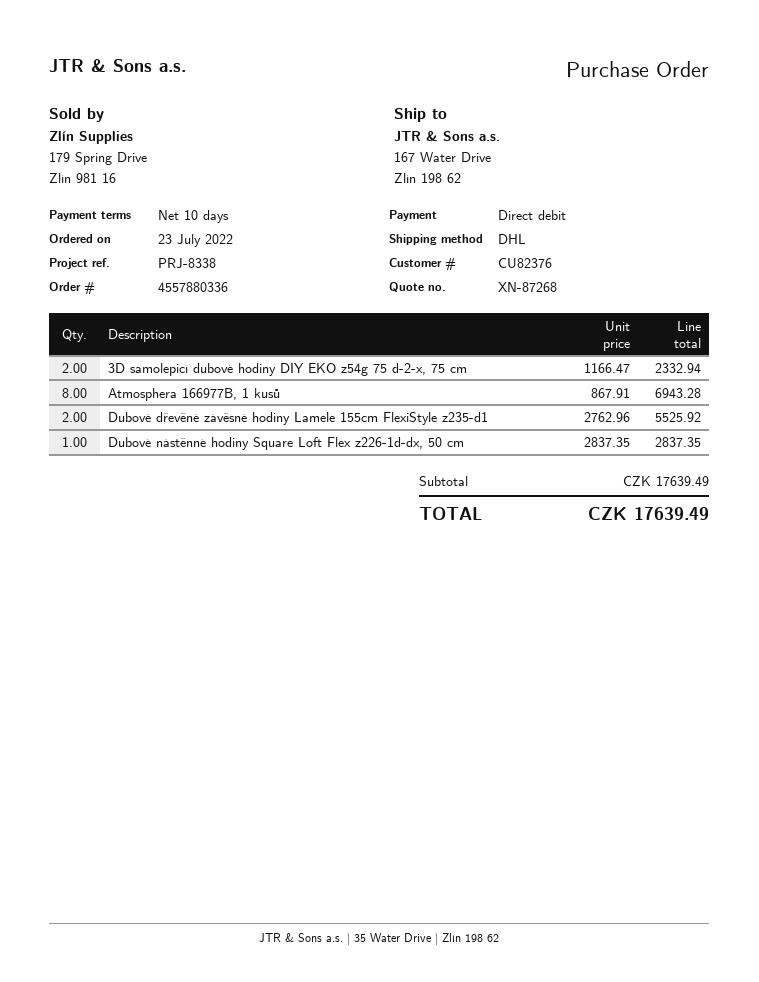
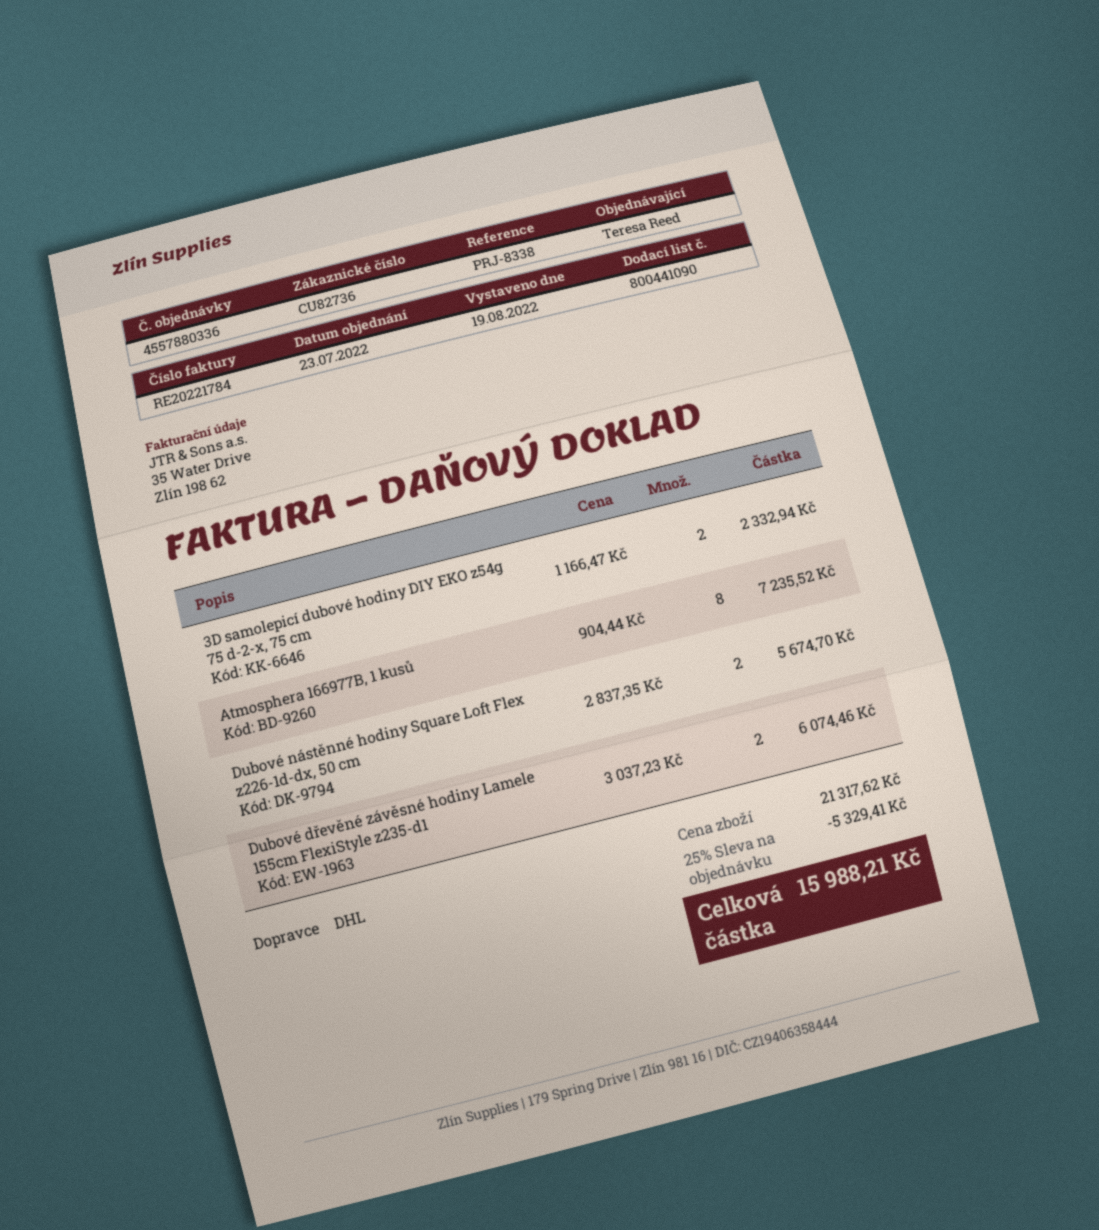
customer number: CU82376 -> CU82736
Atmosphera 166977B, 1 kusů: 8 x 867.91 = 6943.28 -> 8 x 904.44 = 7235.52
Dubové dřevěné závěsné hodiny Lamele 155cm FlexiStyle z235-d1: 2 x 2762.96 = 5525.92 -> 2 x 3037.23 = 6074.46
Dubové nástěnné hodiny Square Loft Flex z226-1d-dx, 50 cm: 1 x 2837.35 = 2837.35 -> 2 x 2837.35 = 5674.70
subtotal: 17639.49 -> 21317.62
discount: none -> 25% = 5329.41
total: 17639.49 -> 15988.21

